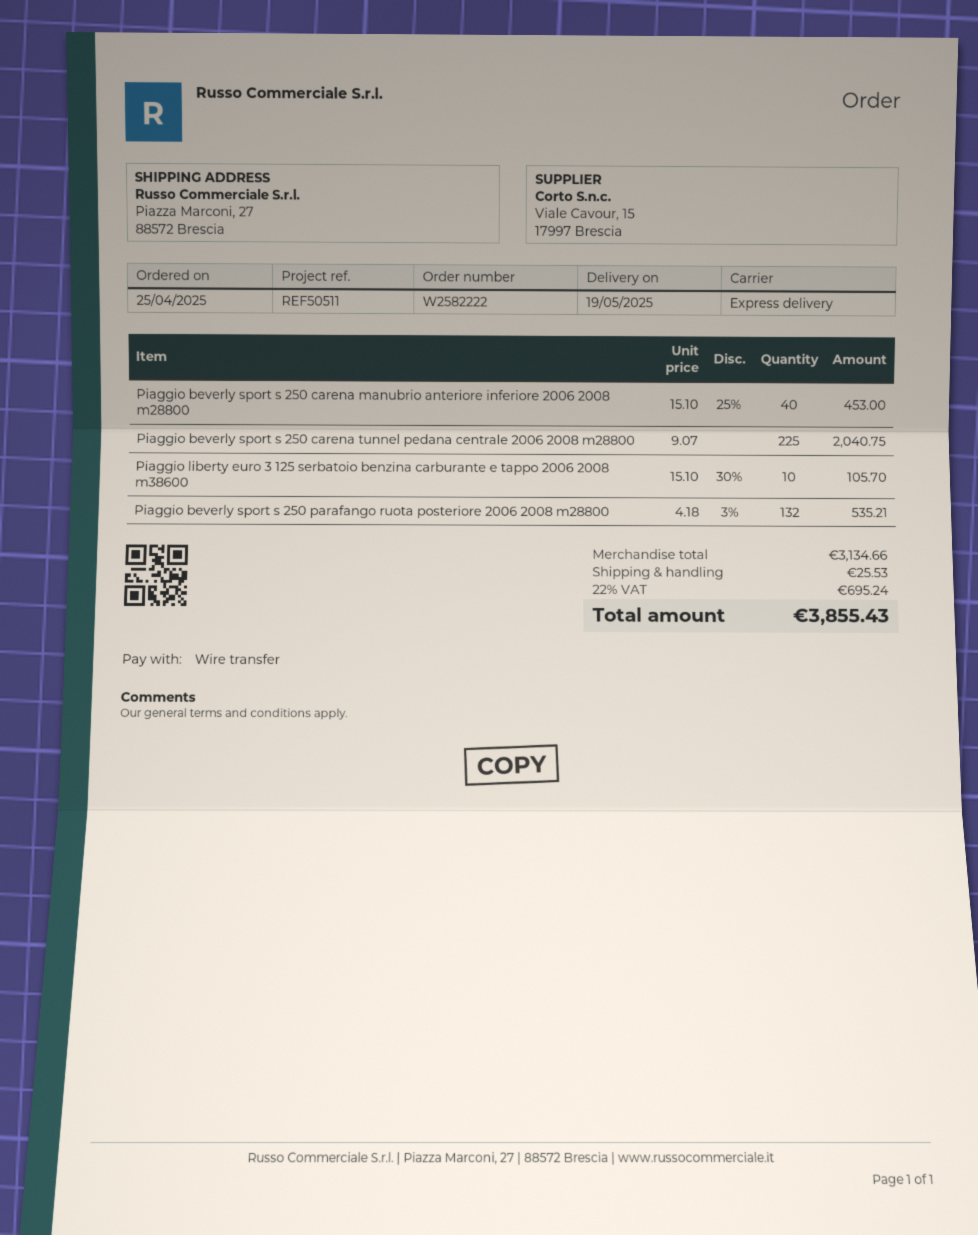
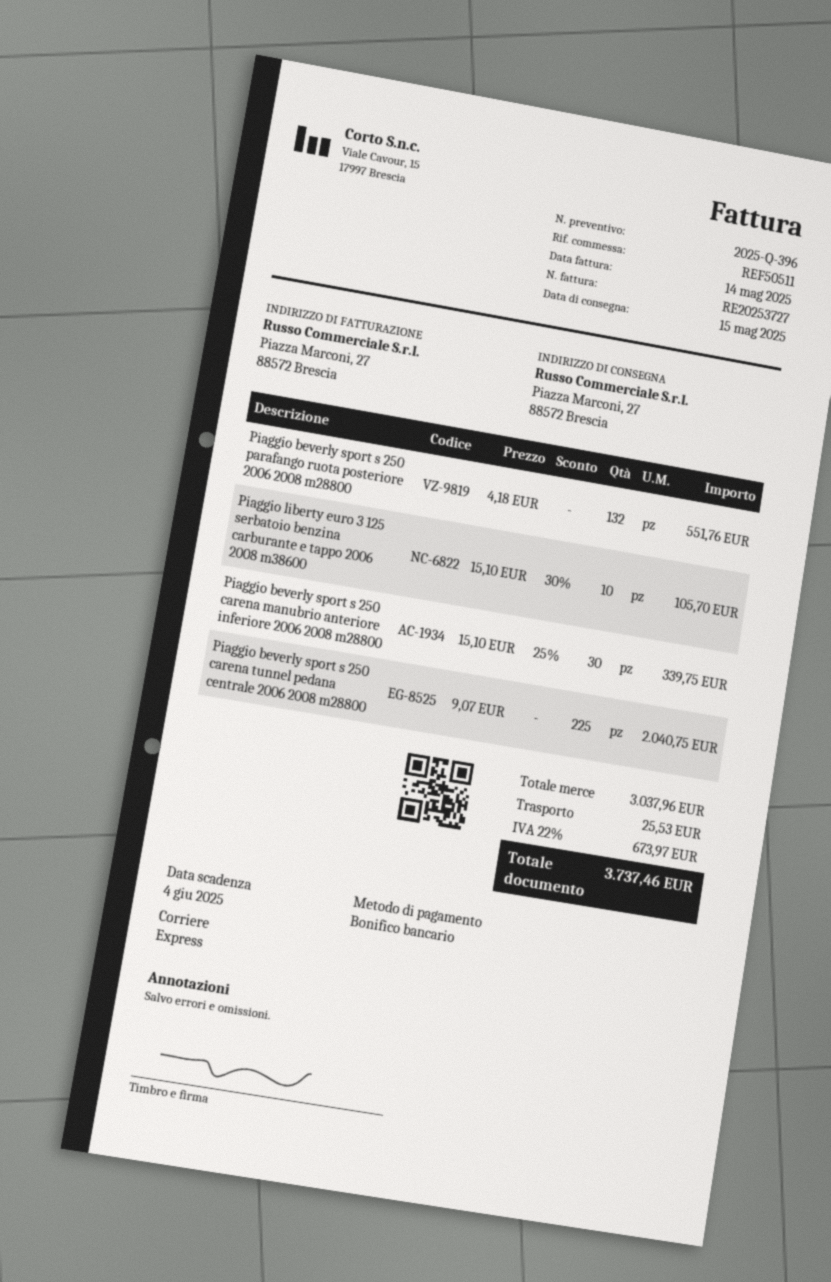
delivery date: 2025-05-19 -> 2025-05-15
Piaggio beverly sport s 250 carena manubrio anteriore inferiore 2006 2008 m28800: 40 x 15.10 - 25% = 453.00 -> 30 x 15.10 - 25% = 339.75
Piaggio beverly sport s 250 parafango ruota posteriore 2006 2008 m28800: 132 x 4.18 - 3% = 535.21 -> 132 x 4.18 = 551.76
subtotal: 3134.66 -> 3037.96
tax: 22% = 695.24 -> 22% = 673.97
total: 3855.43 -> 3737.46

